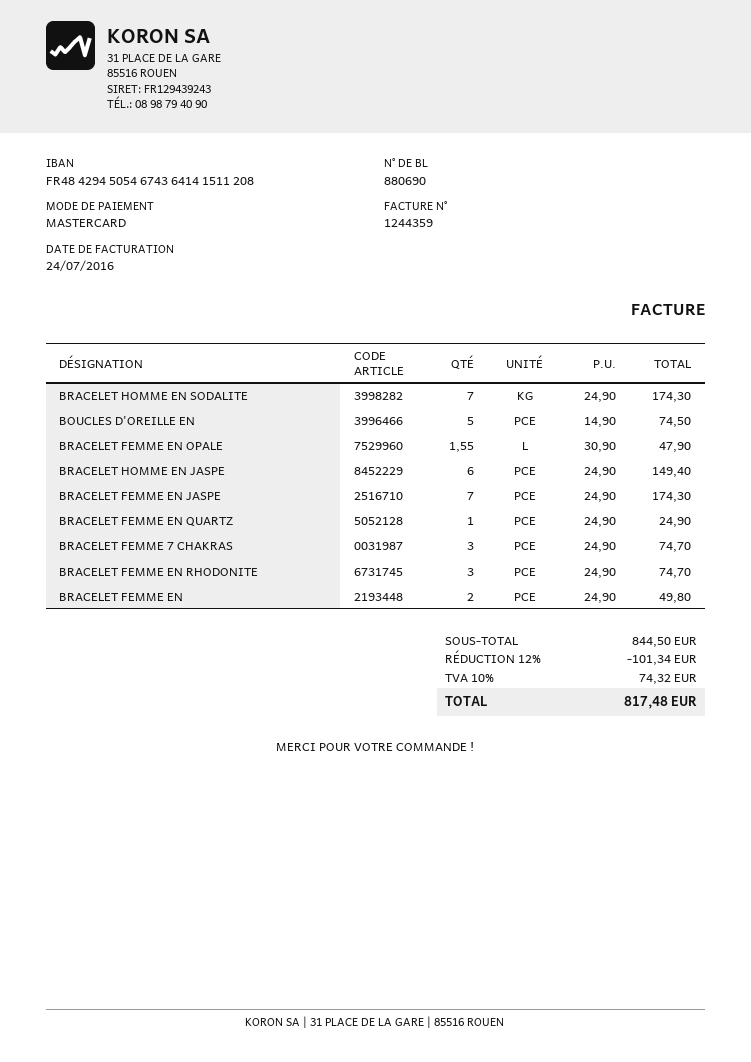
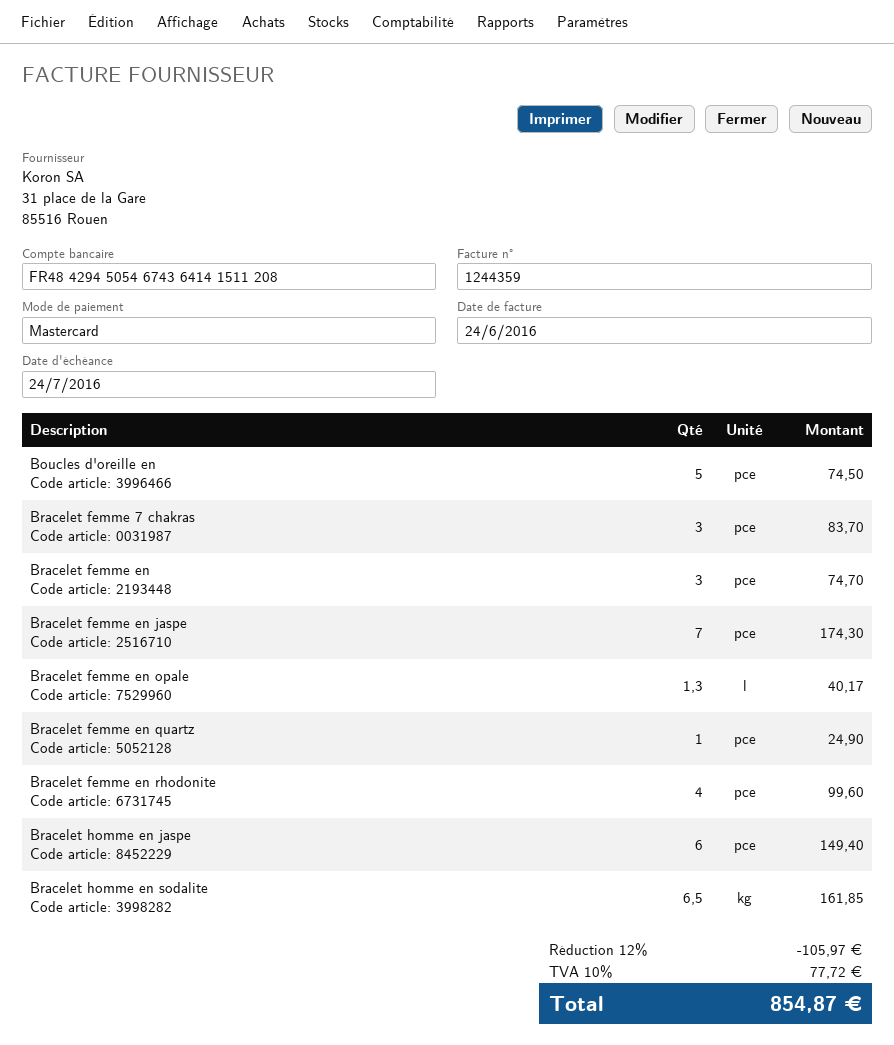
invoice date: 2016-07-24 -> 2016-06-24
BRACELET HOMME EN SODALITE: 7 for 174.30 -> 6.5 for 161.85
BRACELET FEMME EN OPALE: 1.55 for 47.90 -> 1.3 for 40.17
BRACELET FEMME 7 CHAKRAS: 3 for 74.70 -> 3 for 83.70
BRACELET FEMME EN RHODONITE: 3 for 74.70 -> 4 for 99.60
BRACELET FEMME EN: 2 for 49.80 -> 3 for 74.70
discount: 12% = 101.34 -> 12% = 105.97
tax: 10% = 74.32 -> 10% = 77.72
total: 817.48 -> 854.87

